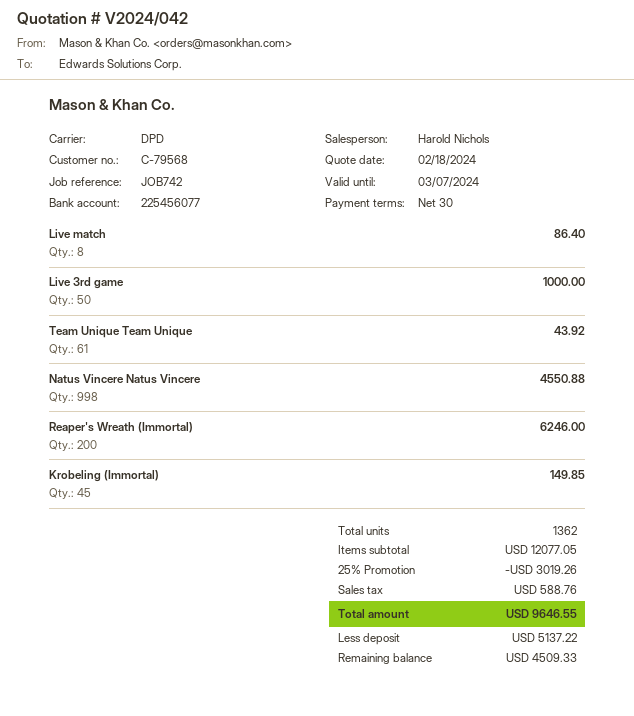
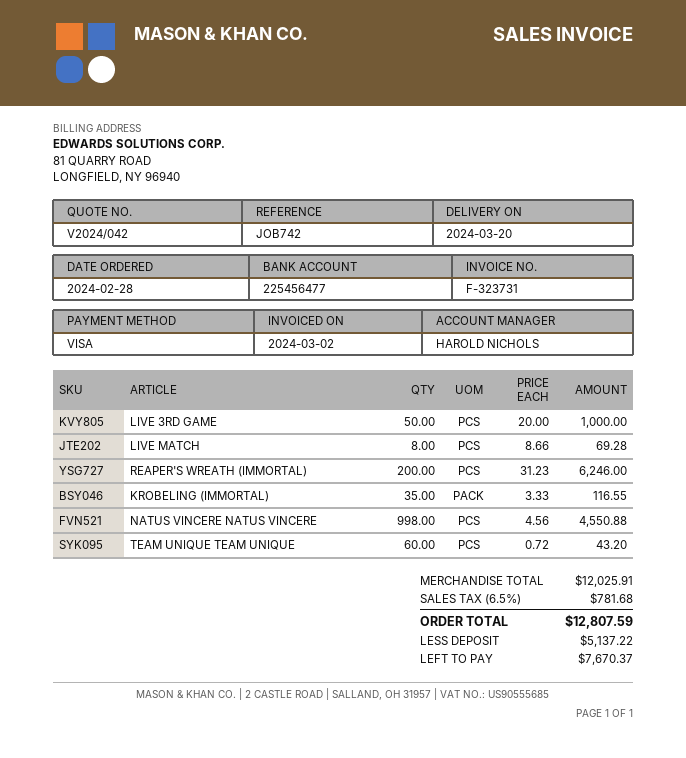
bank account: 225456077 -> 225456477
Live match: 8 for 86.40 -> 8 for 69.28
Team Unique Team Unique: 61 for 43.92 -> 60 for 43.20
Krobeling (Immortal): 45 for 149.85 -> 35 for 116.55
subtotal: 12077.05 -> 12025.91
discount: 25% = 3019.26 -> none
tax: 588.76 -> 781.68
total: 9646.55 -> 12807.59
balance: 4509.33 -> 7670.37

